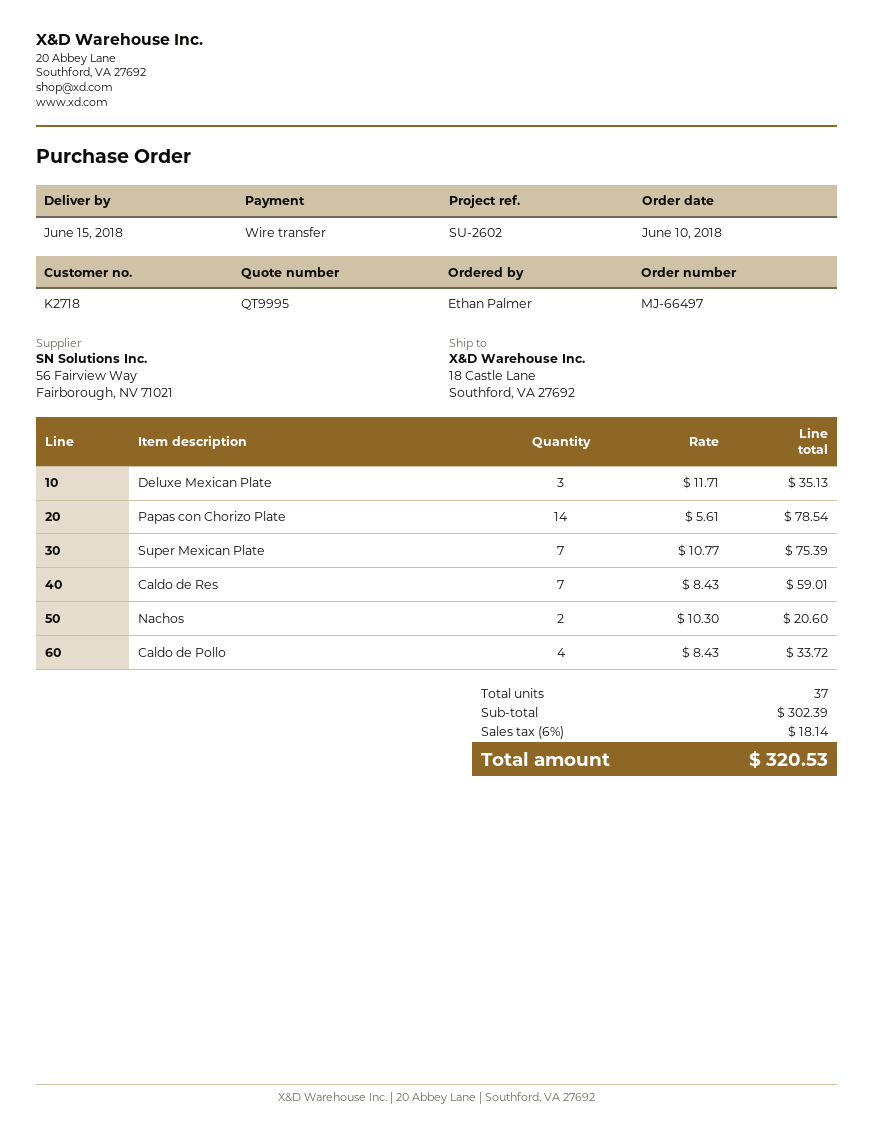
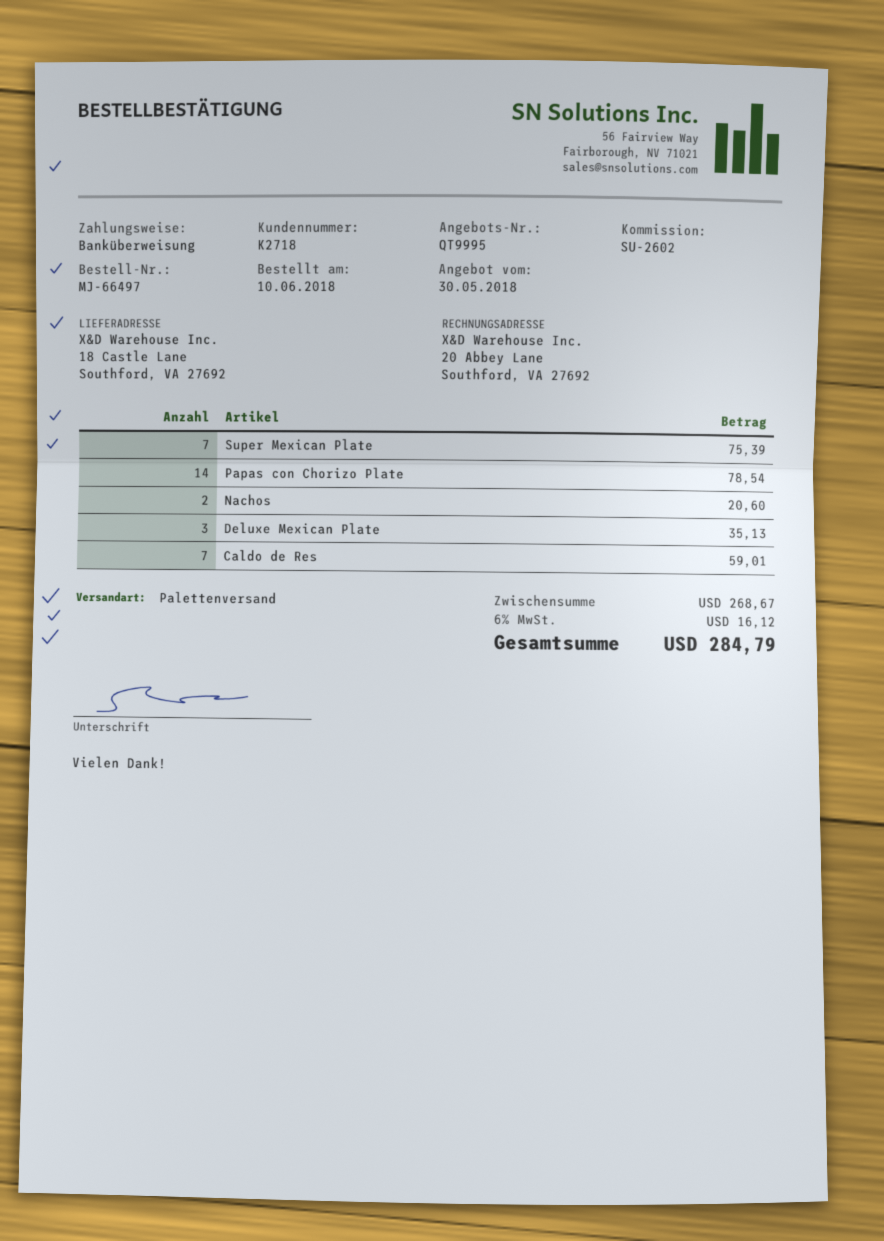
Caldo de Pollo: 4 for 33.72 -> none
subtotal: 302.39 -> 268.67
tax: 6% = 18.14 -> 6% = 16.12
total: 320.53 -> 284.79

